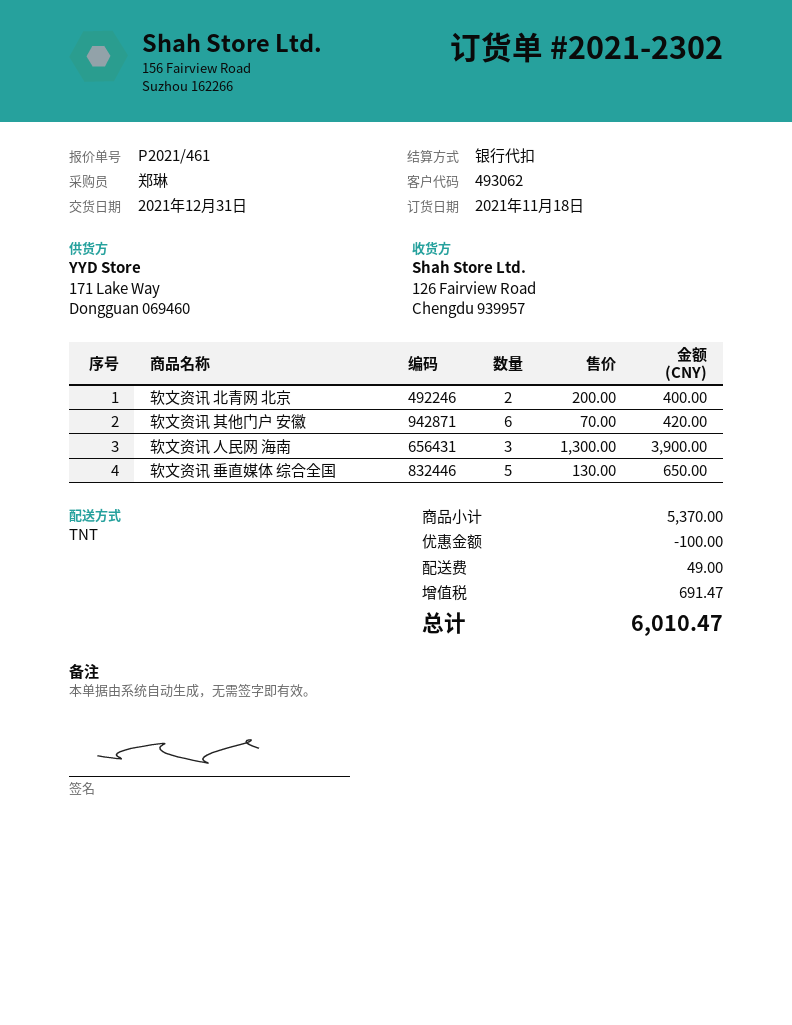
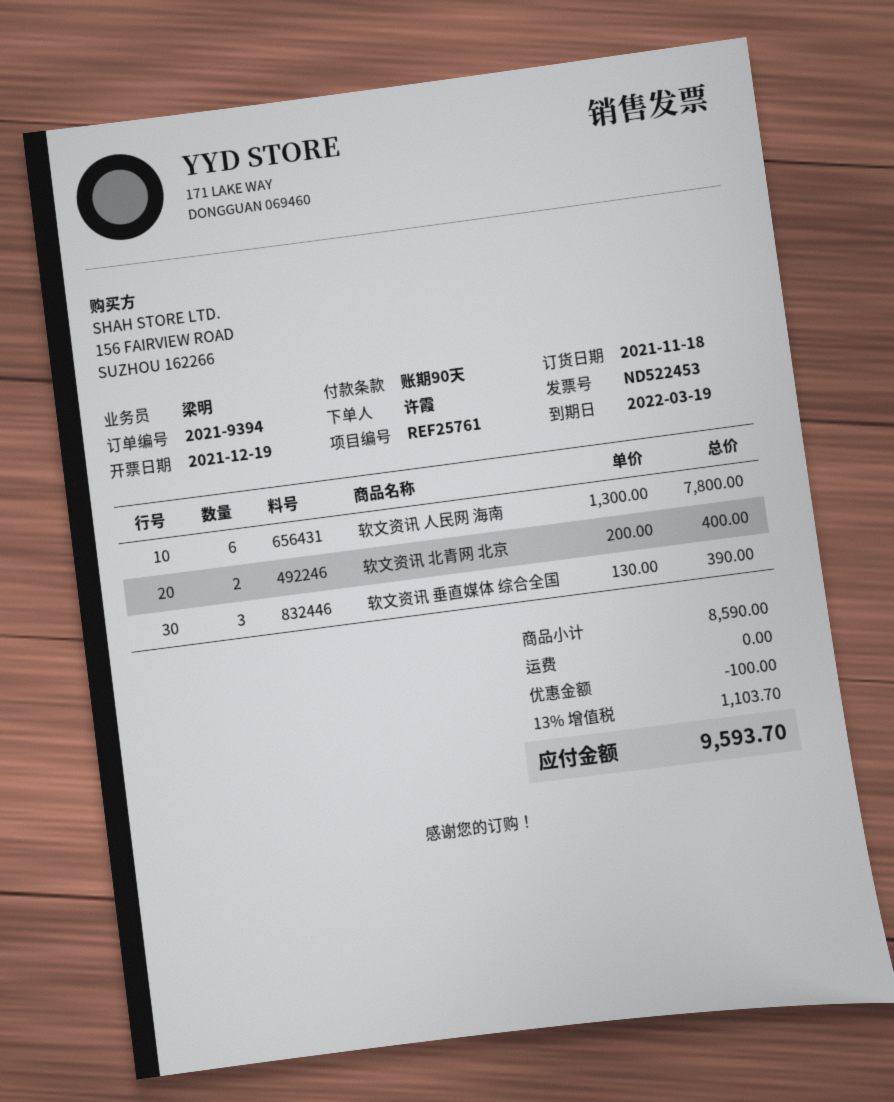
order number: 2021-2302 -> 2021-9394
ordered by: 郑琳 -> 许霞
软文资讯 其他门户 安徽: 6 x 70.00 = 420.00 -> none
软文资讯 人民网 海南: 3 x 1300.00 = 3900.00 -> 6 x 1300.00 = 7800.00
软文资讯 垂直媒体 综合全国: 5 x 130.00 = 650.00 -> 3 x 130.00 = 390.00
subtotal: 5370.00 -> 8590.00
shipping: 49.00 -> 0.00
tax: 691.47 -> 1103.70
total: 6010.47 -> 9593.70

